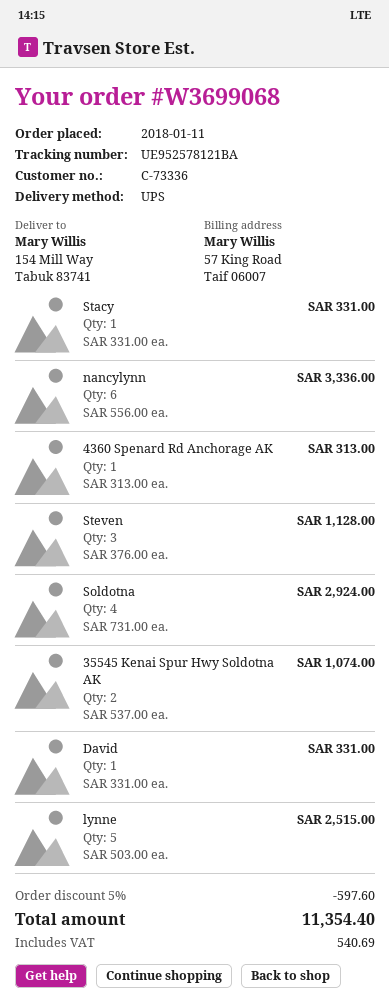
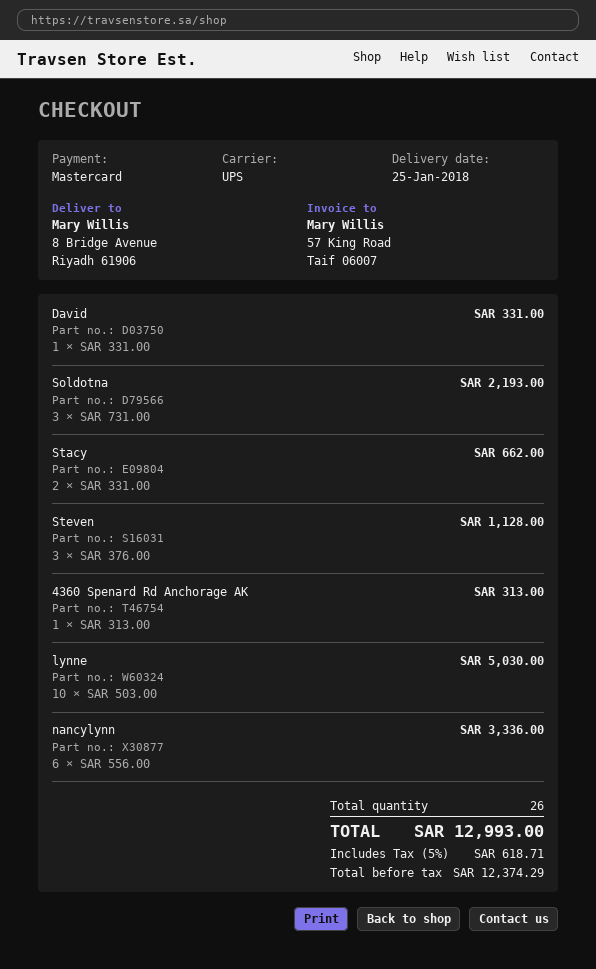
ship to: 154 Mill Way, Tabuk 83741 -> 8 Bridge Avenue, Riyadh 61906
Stacy: 1 x 331.00 = 331.00 -> 2 x 331.00 = 662.00
Soldotna: 4 x 731.00 = 2924.00 -> 3 x 731.00 = 2193.00
35545 Kenai Spur Hwy Soldotna AK: 2 x 537.00 = 1074.00 -> none
lynne: 5 x 503.00 = 2515.00 -> 10 x 503.00 = 5030.00
discount: 5% = 597.60 -> none
tax: 540.69 -> 618.71
total: 11354.40 -> 12993.00

